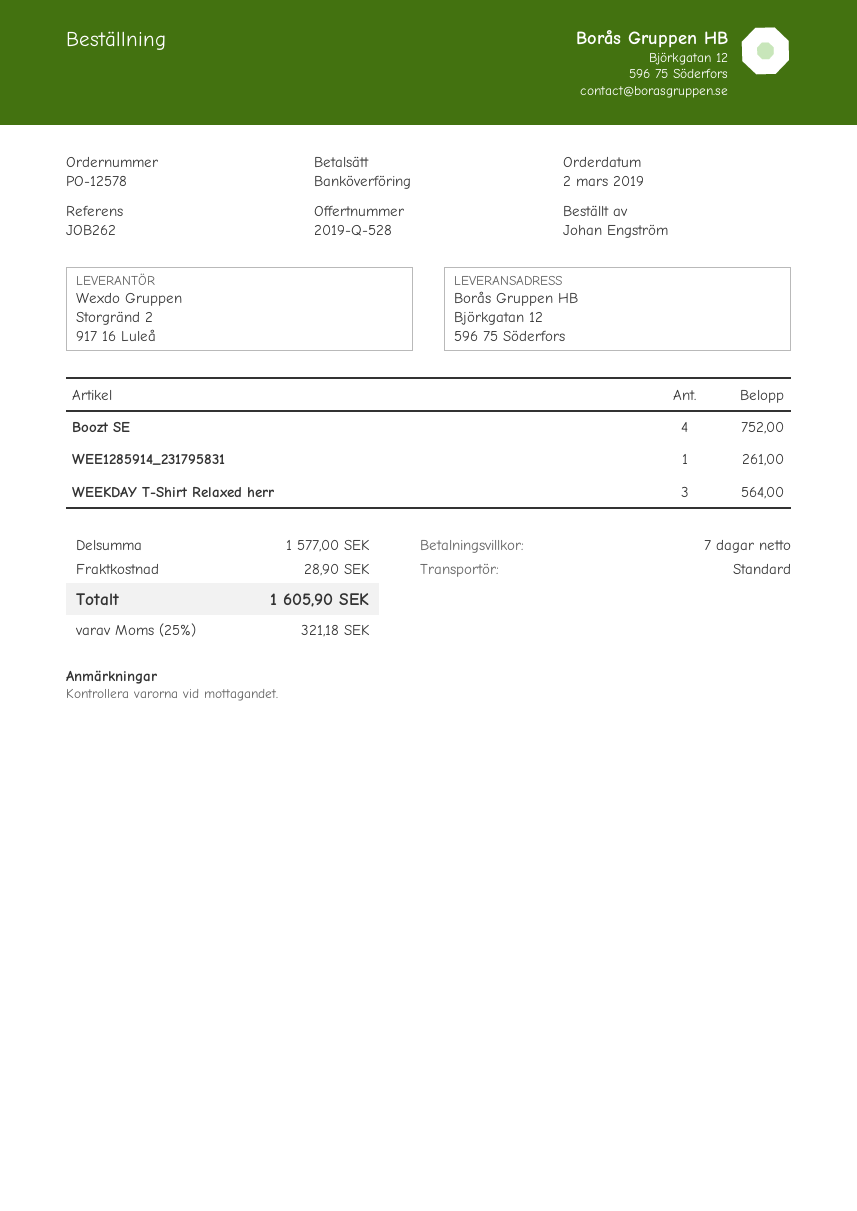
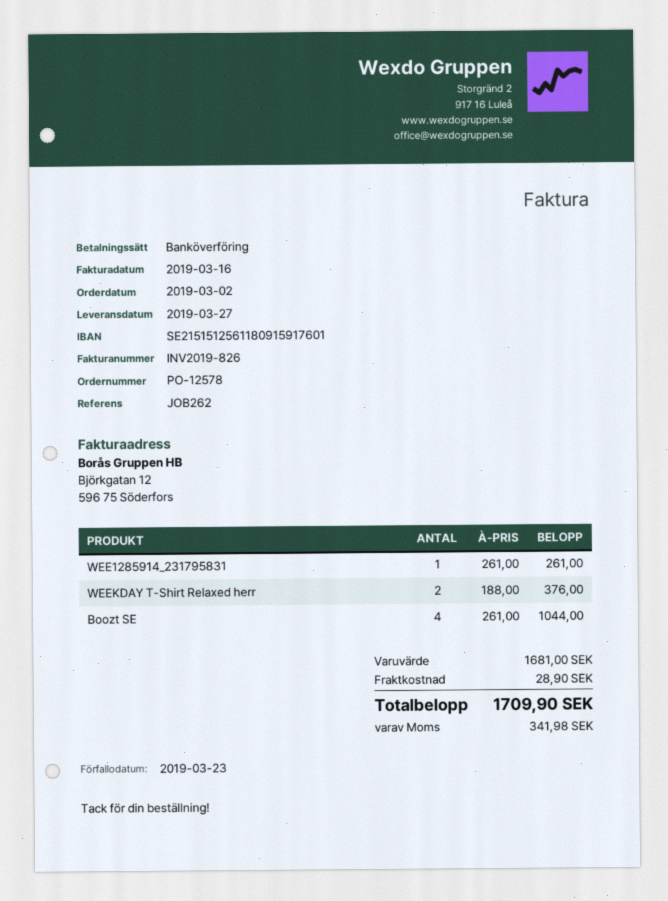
Boozt SE: 4 for 752.00 -> 4 for 1044.00
WEEKDAY T-Shirt Relaxed herr: 3 for 564.00 -> 2 for 376.00
subtotal: 1577.00 -> 1681.00
tax: 321.18 -> 341.98
total: 1605.90 -> 1709.90

